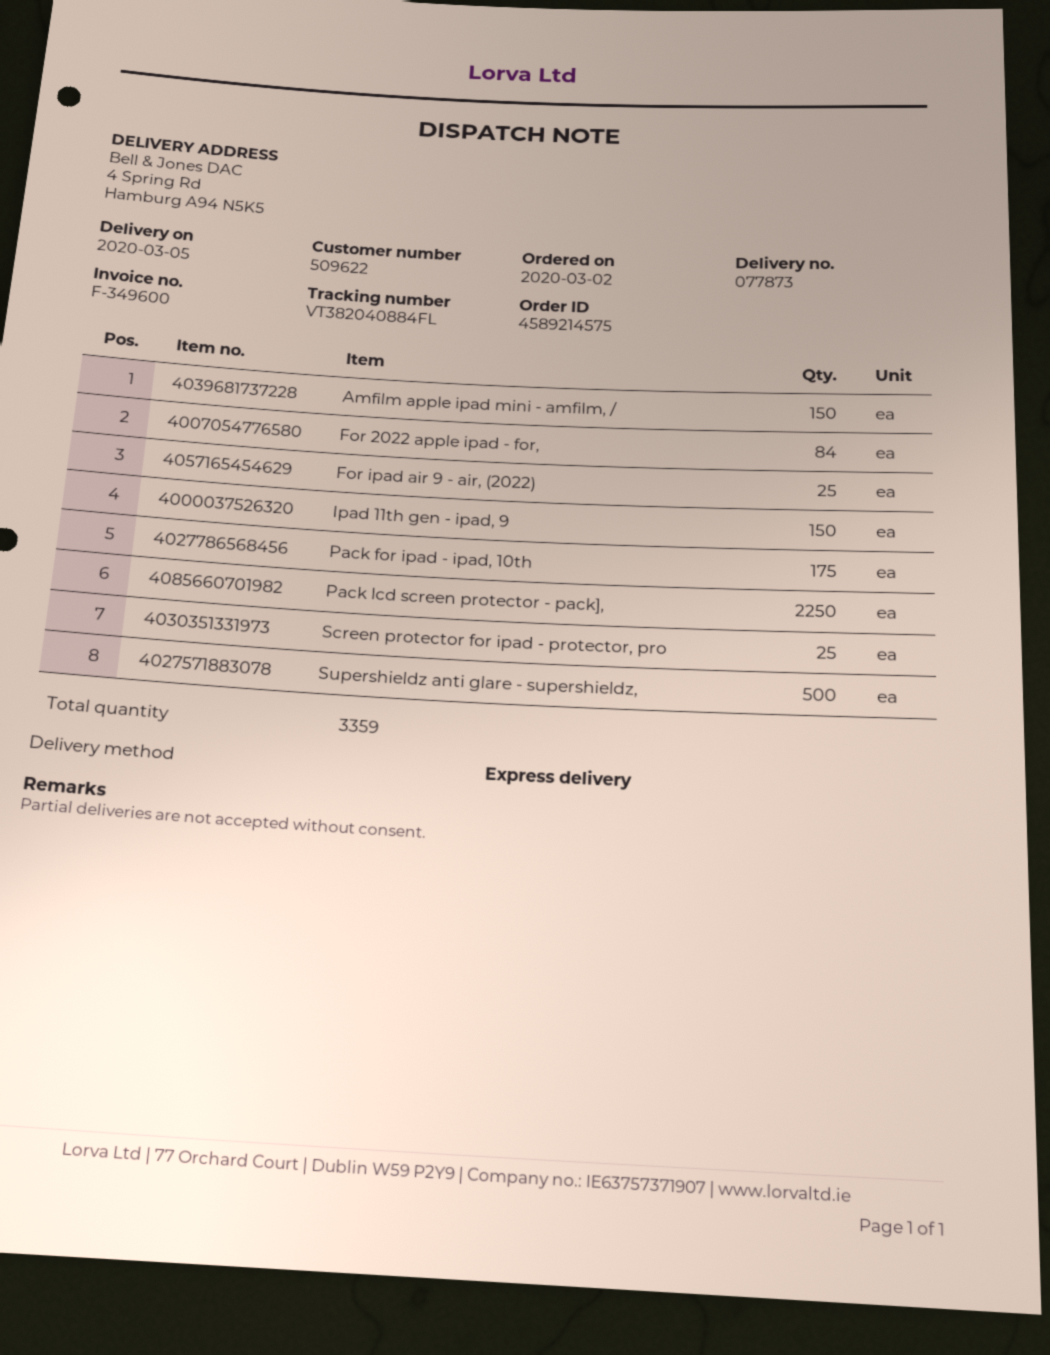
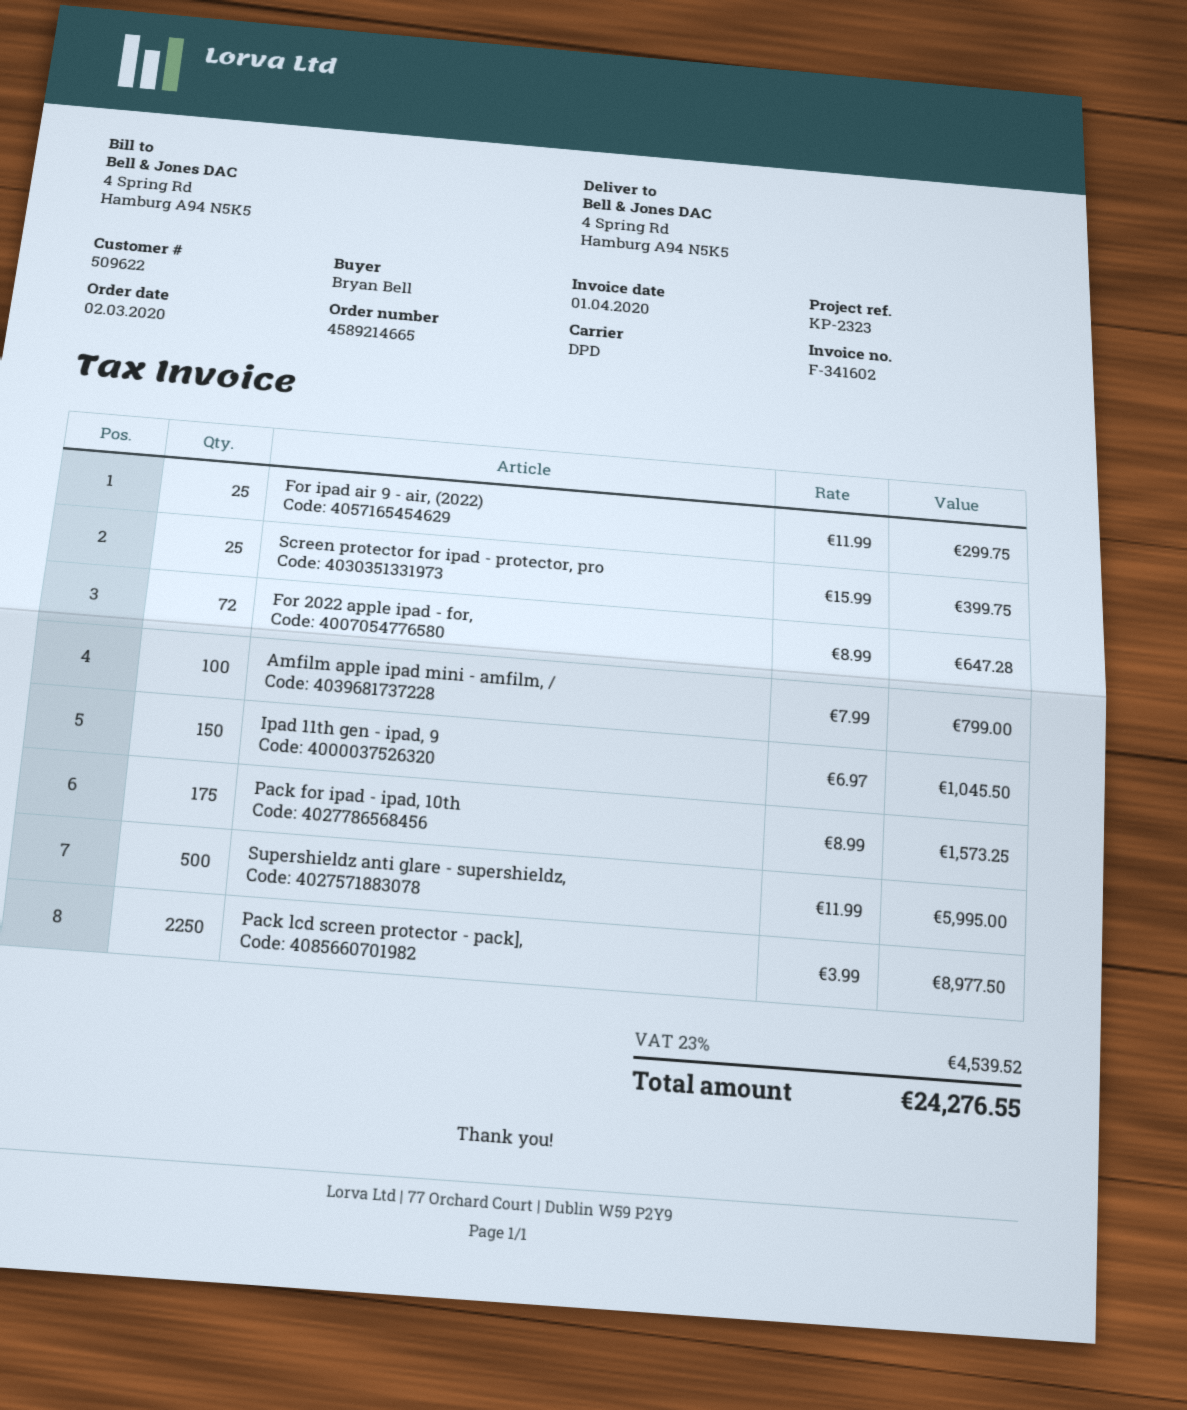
order number: 4589214575 -> 4589214665
invoice number: F-349600 -> F-341602
shipping method: express -> DPD
Amfilm apple ipad mini - amfilm, /: 150 -> 100
For 2022 apple ipad - for,: 84 -> 72

